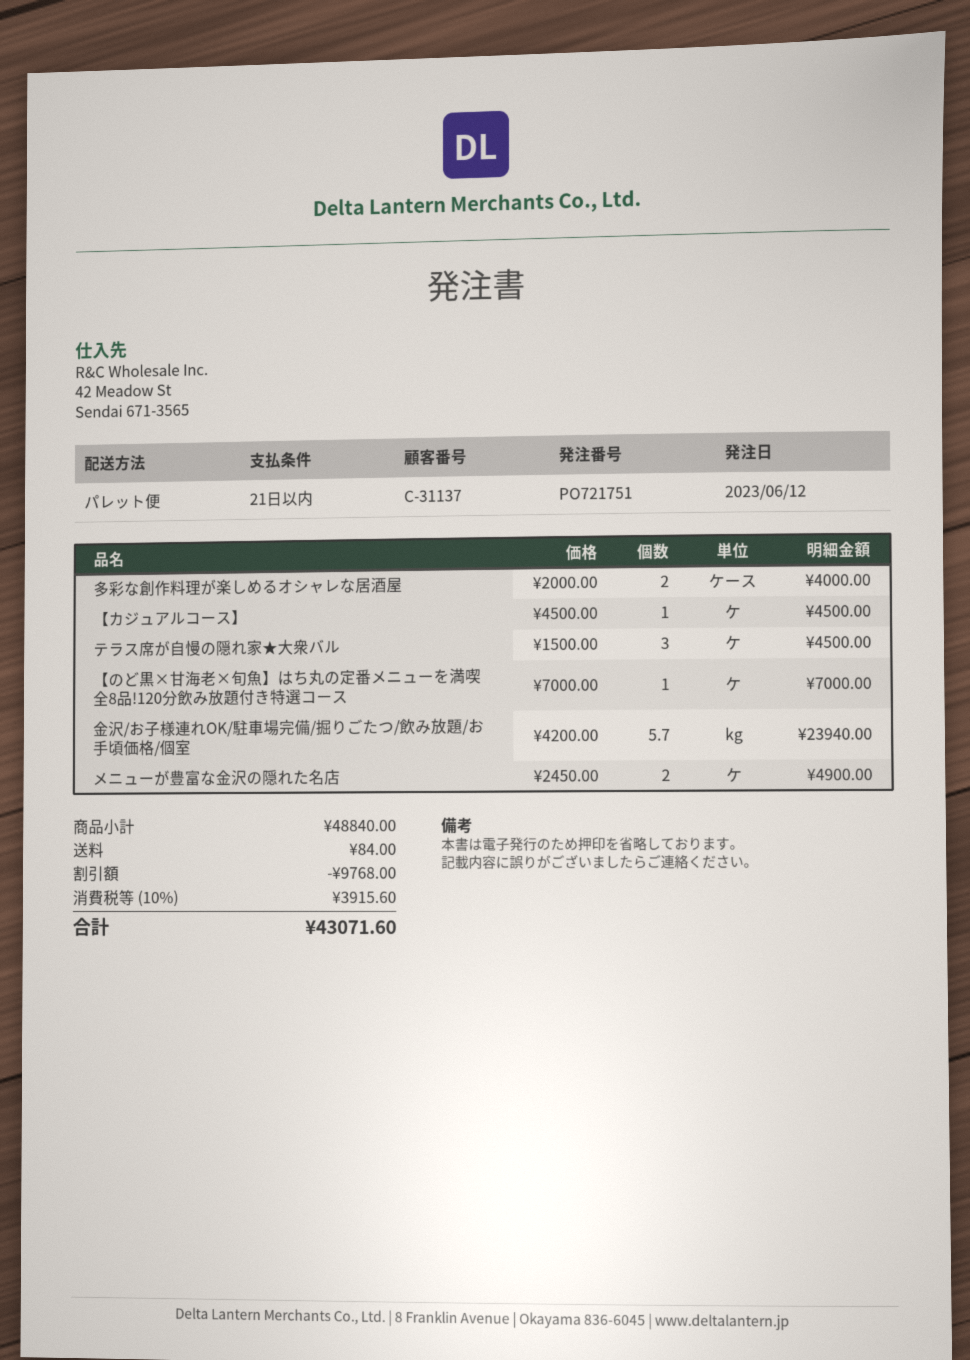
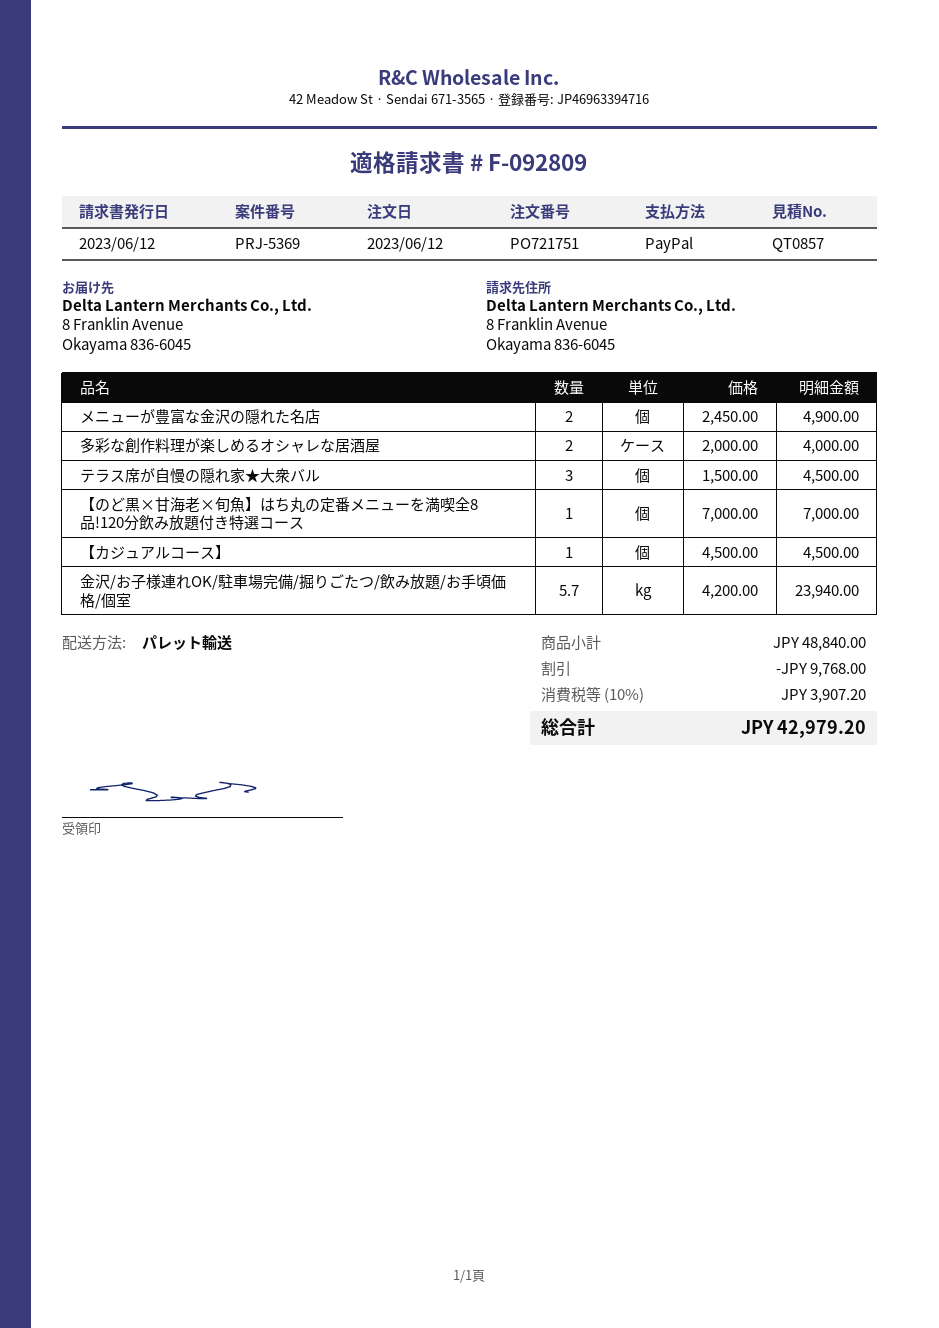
shipping: 84.00 -> none
tax: 10% = 3915.60 -> 10% = 3907.20
total: 43071.60 -> 42979.20

